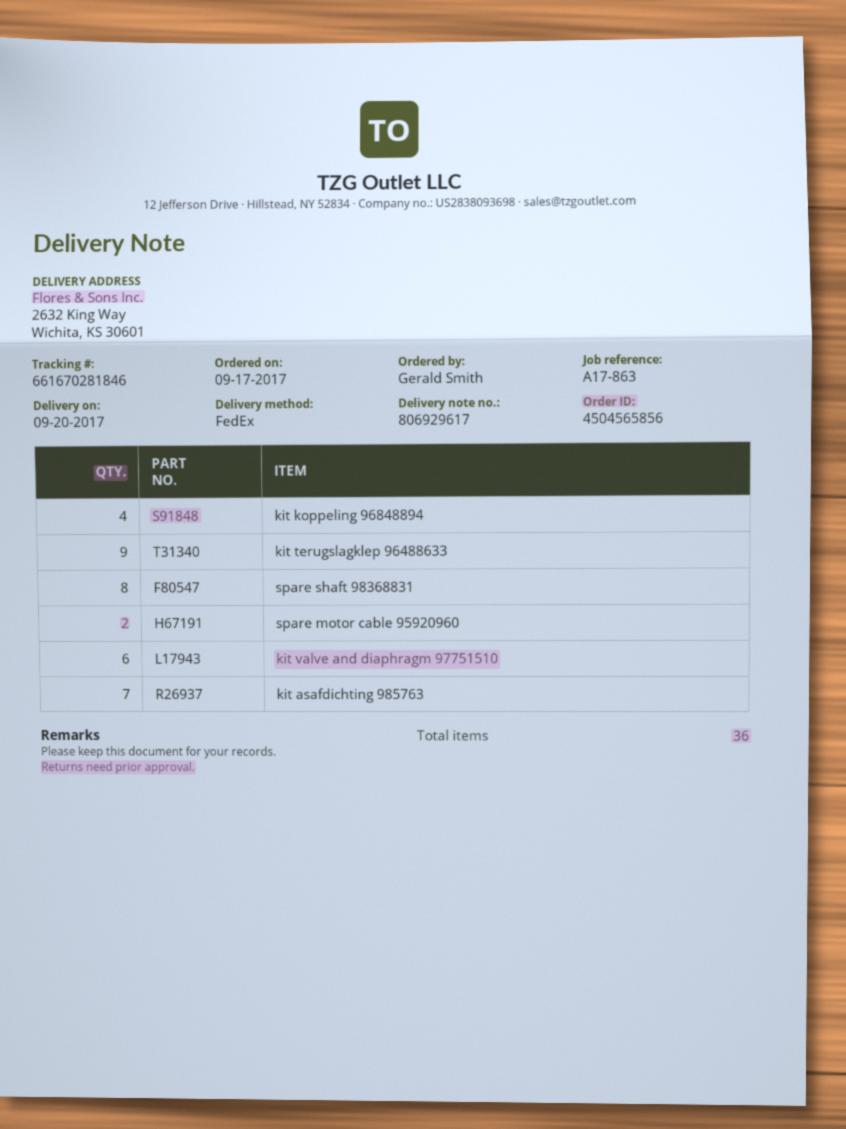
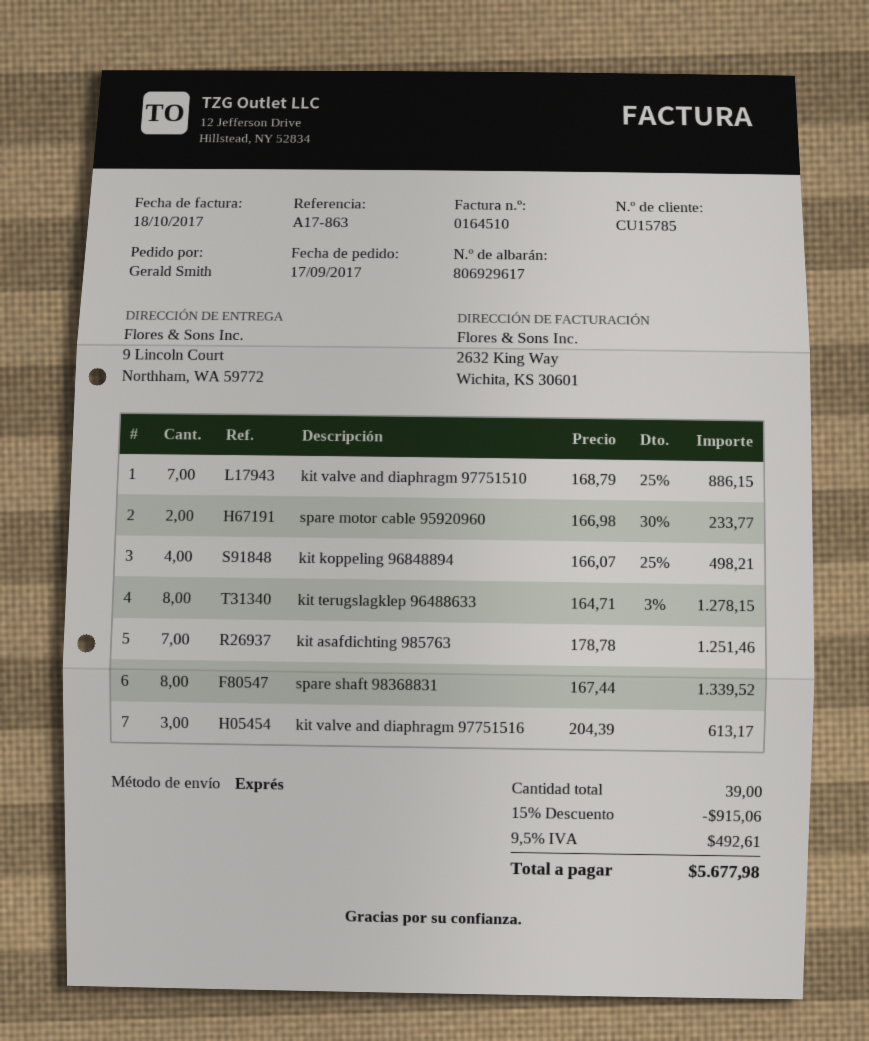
shipping method: FedEx -> express
ship to: 2632 King Way, Wichita, KS 30601 -> 9 Lincoln Court, Northham, WA 59772
kit terugslagklep 96488633: 9 -> 8
kit valve and diaphragm 97751510: 6 -> 7
kit valve and diaphragm 97751516: none -> 3
total quantity: 36 -> 39

